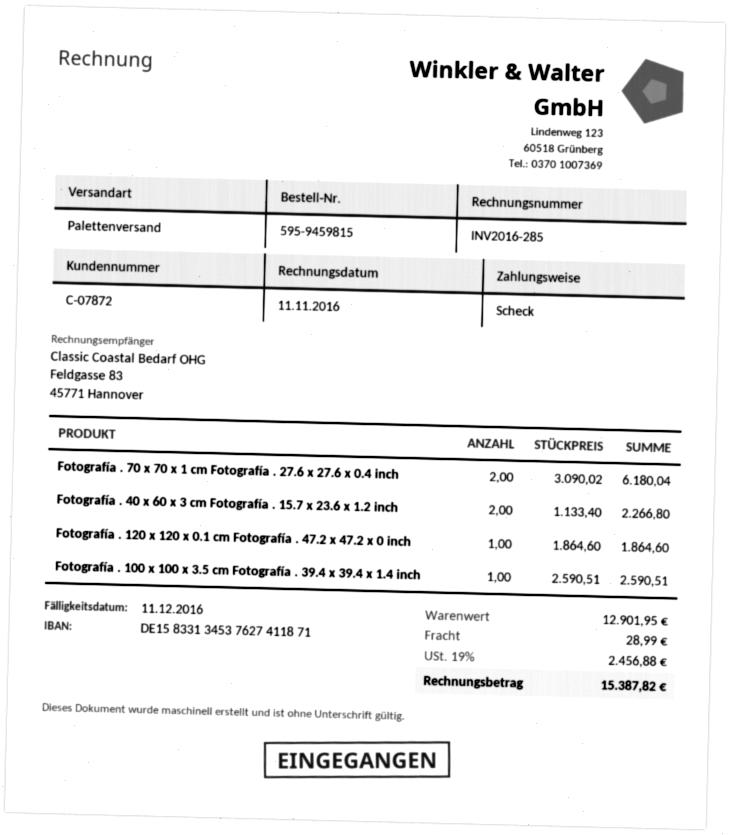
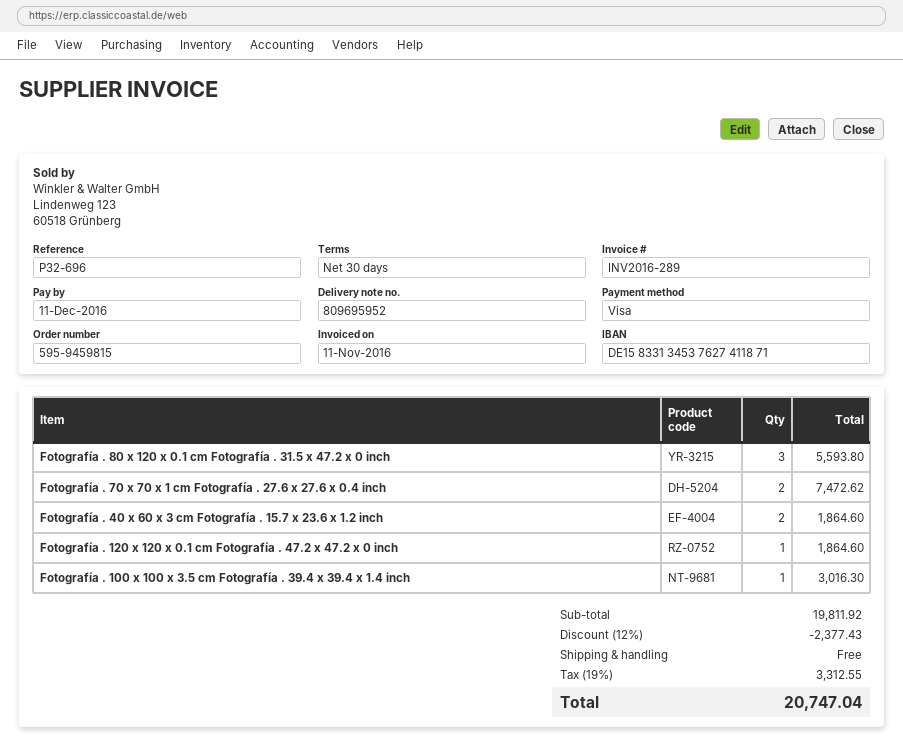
invoice number: INV2016-285 -> INV2016-289
payment method: cheque -> Visa
Fotografía . 70 x 70 x 1 cm Fotografía . 27.6 x 27.6 x 0.4 inch: 2 for 6180.04 -> 2 for 7472.62
Fotografía . 40 x 60 x 3 cm Fotografía . 15.7 x 23.6 x 1.2 inch: 2 for 2266.80 -> 2 for 1864.60
Fotografía . 100 x 100 x 3.5 cm Fotografía . 39.4 x 39.4 x 1.4 inch: 1 for 2590.51 -> 1 for 3016.30
Fotografía . 80 x 120 x 0.1 cm Fotografía . 31.5 x 47.2 x 0 inch: none -> 3 for 5593.80
subtotal: 12901.95 -> 19811.92
discount: none -> 12% = 2377.43
shipping: 28.99 -> 0.00
tax: 19% = 2456.88 -> 19% = 3312.55
total: 15387.82 -> 20747.04

